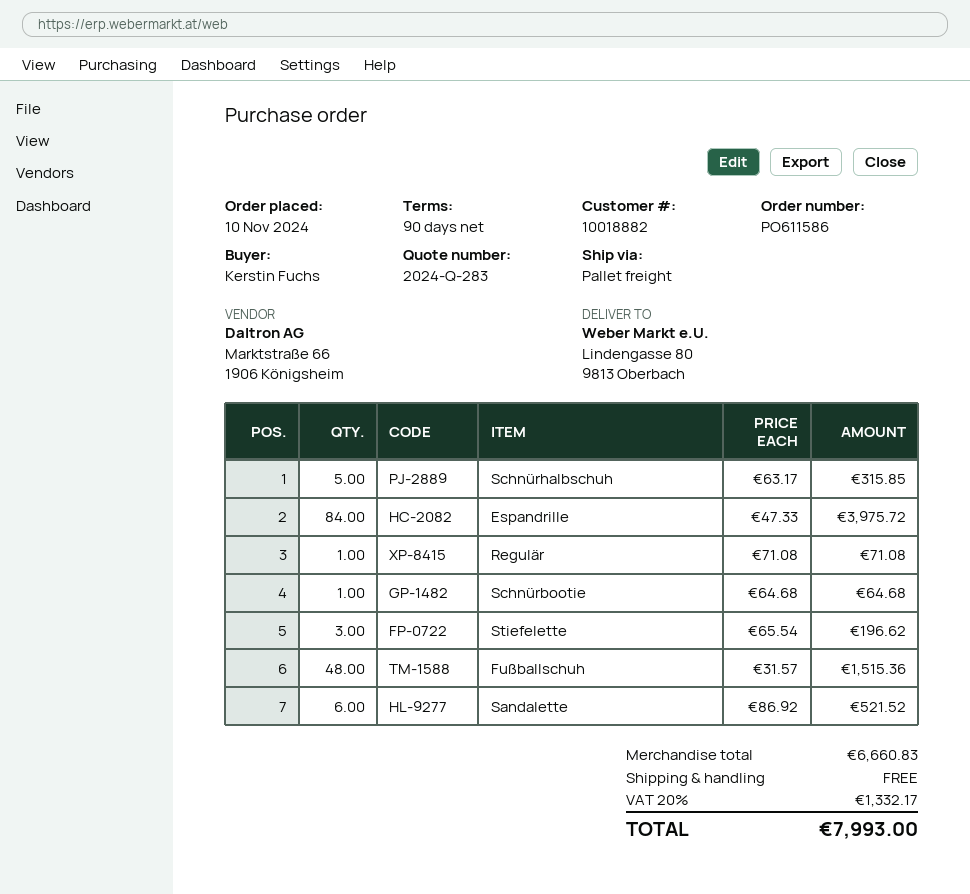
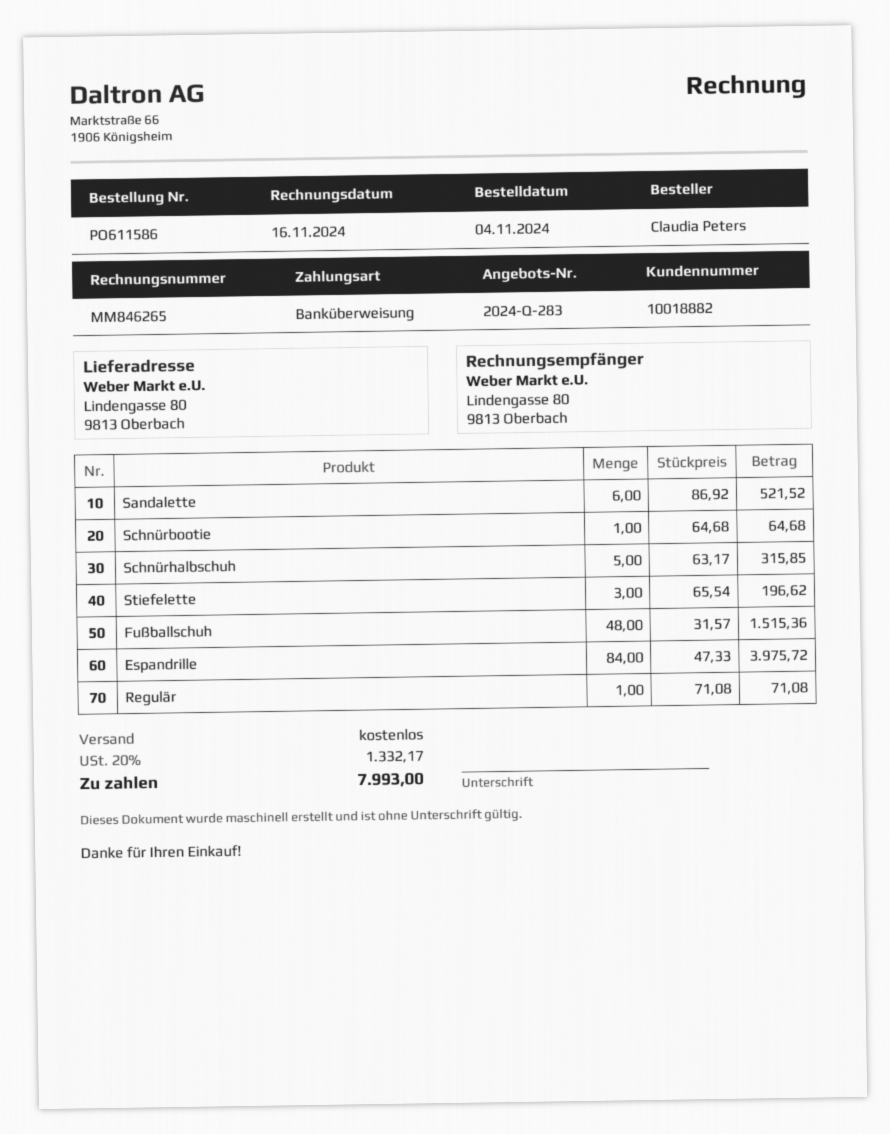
order date: 2024-11-10 -> 2024-11-04
ordered by: Kerstin Fuchs -> Claudia Peters

